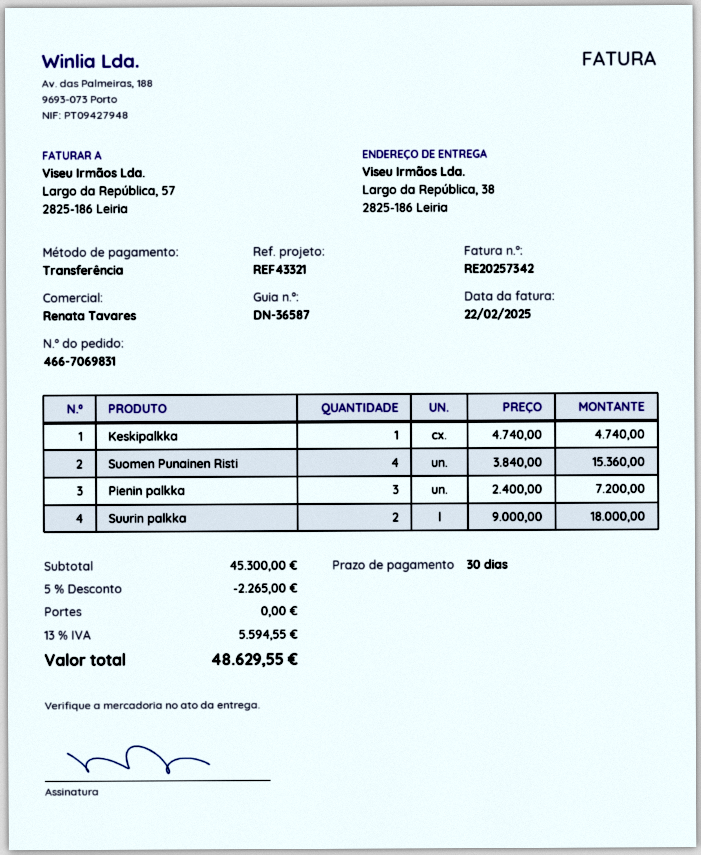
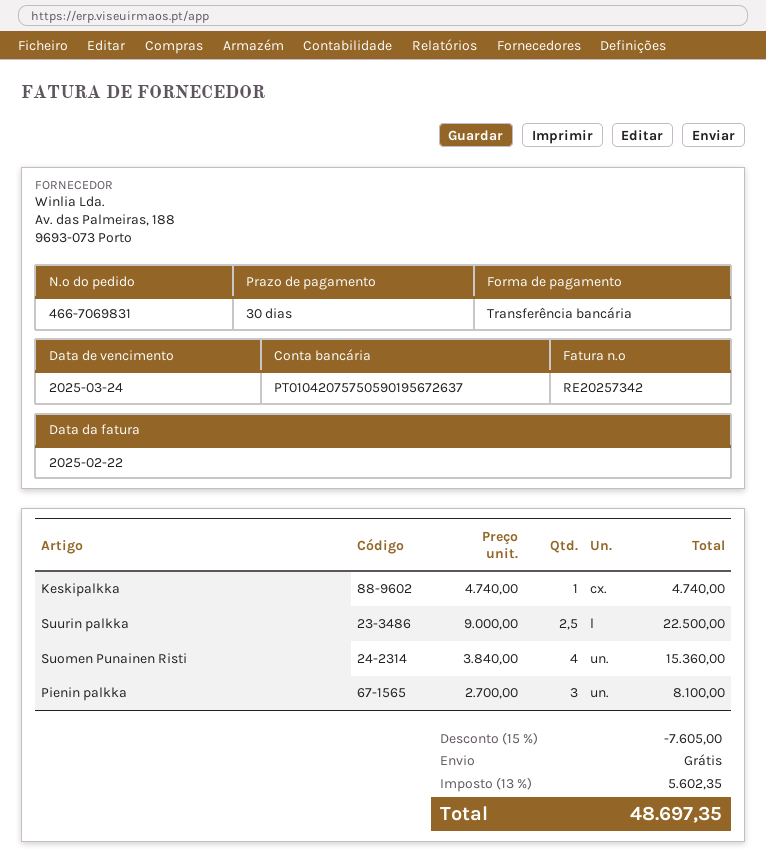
Pienin palkka: 3 x 2400.00 = 7200.00 -> 3 x 2700.00 = 8100.00
Suurin palkka: 2 x 9000.00 = 18000.00 -> 2.5 x 9000.00 = 22500.00
discount: 5% = 2265.00 -> 15% = 7605.00
tax: 13% = 5594.55 -> 13% = 5602.35
total: 48629.55 -> 48697.35

